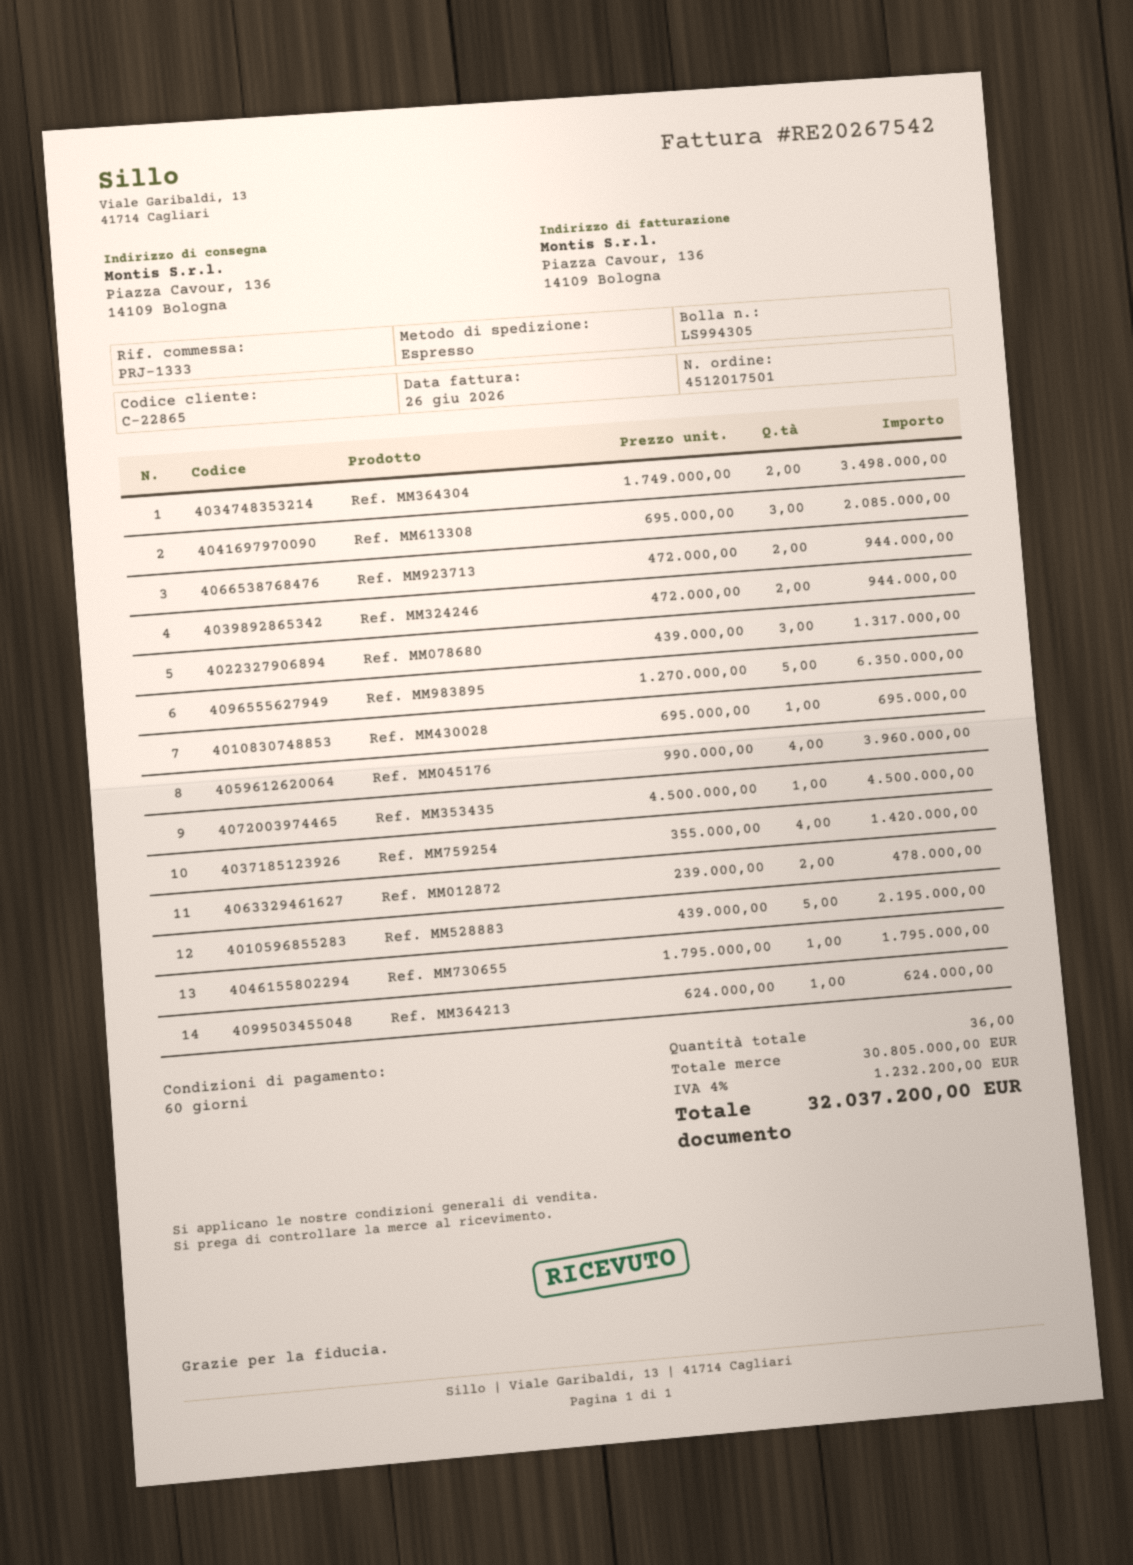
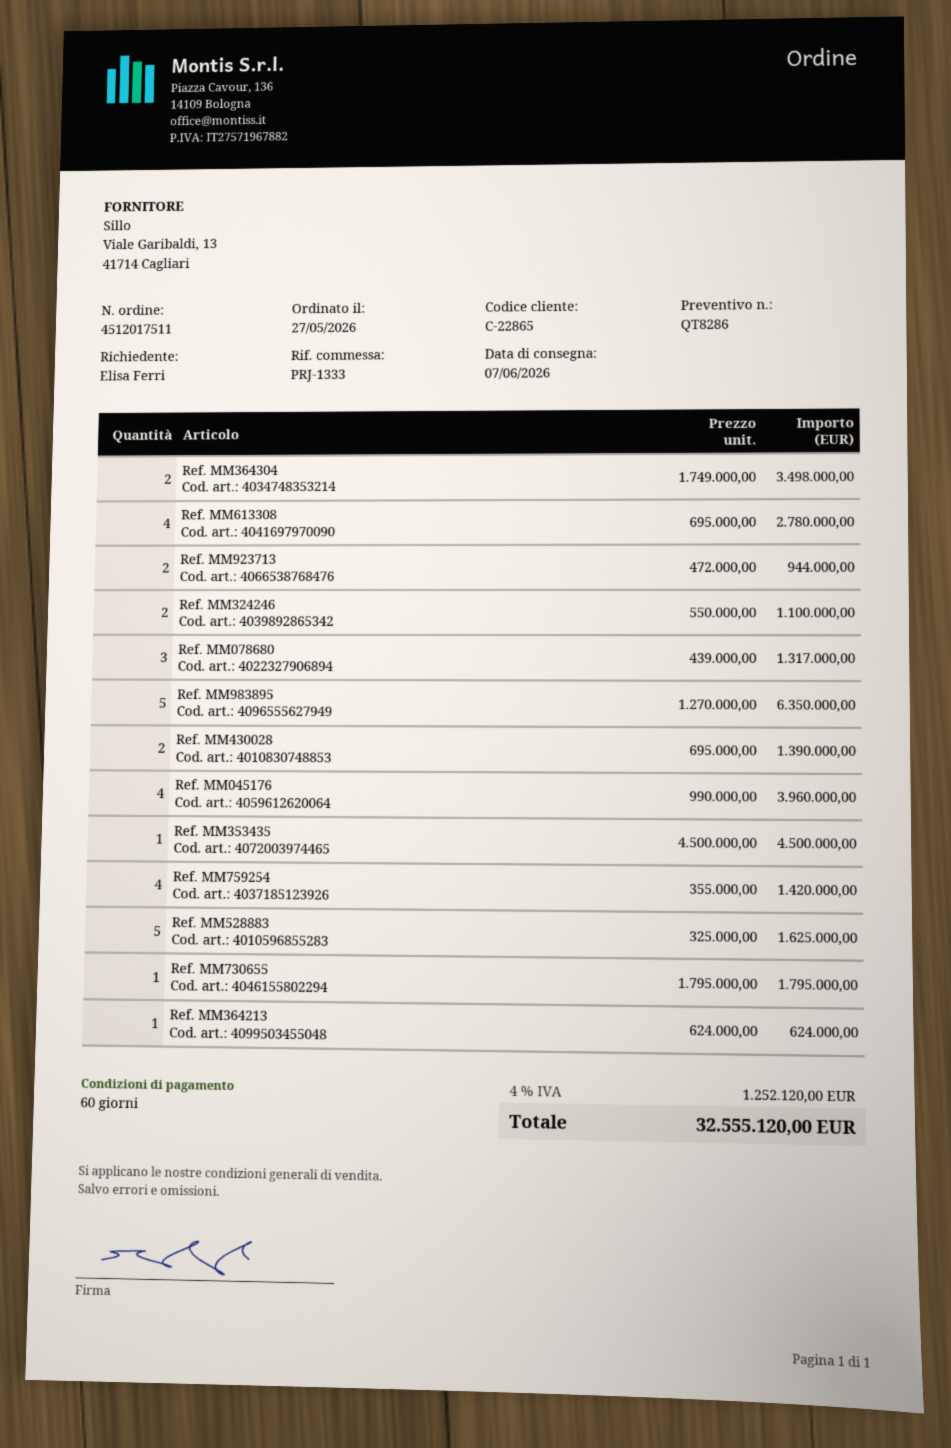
order number: 4512017501 -> 4512017511
Ref. MM613308: 3 x 695000.00 = 2085000.00 -> 4 x 695000.00 = 2780000.00
Ref. MM324246: 2 x 472000.00 = 944000.00 -> 2 x 550000.00 = 1100000.00
Ref. MM430028: 1 x 695000.00 = 695000.00 -> 2 x 695000.00 = 1390000.00
Ref. MM012872: 2 x 239000.00 = 478000.00 -> none
Ref. MM528883: 5 x 439000.00 = 2195000.00 -> 5 x 325000.00 = 1625000.00
tax: 4% = 1232200.00 -> 4% = 1252120.00
total: 32037200.00 -> 32555120.00

